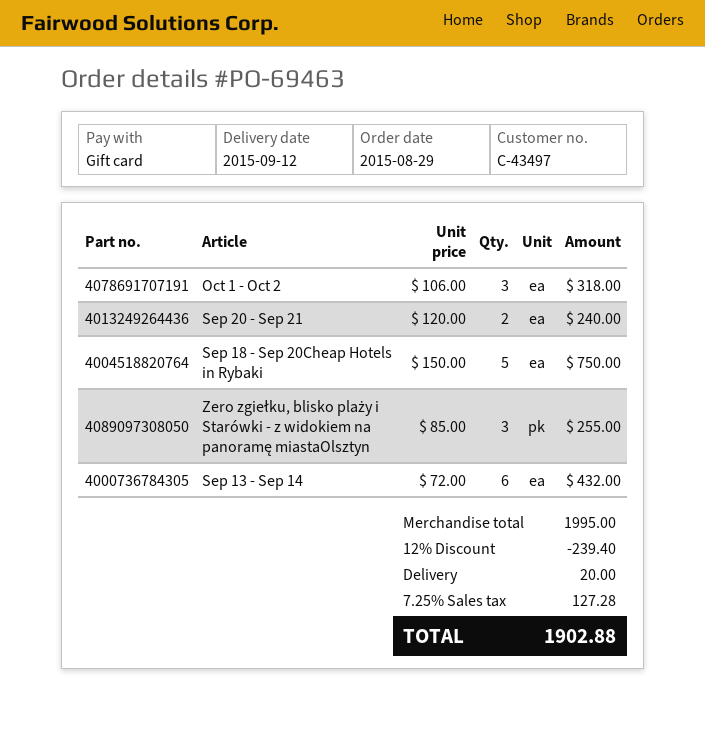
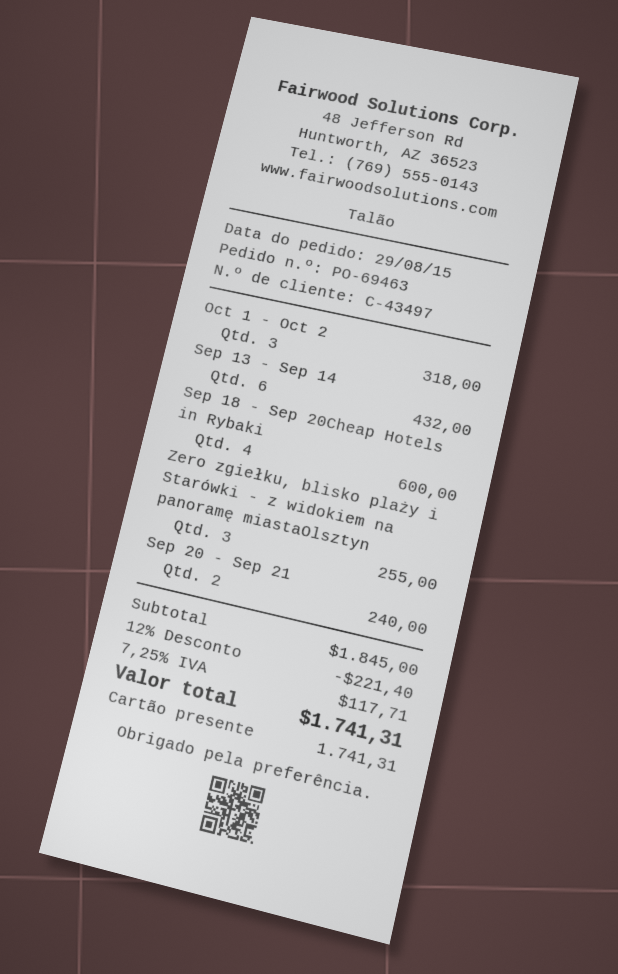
Sep 18 - Sep 20Cheap Hotels in Rybaki: 5 for 750.00 -> 4 for 600.00
subtotal: 1995.00 -> 1845.00
discount: 12% = 239.40 -> 12% = 221.40
shipping: 20.00 -> none
tax: 7.25% = 127.28 -> 7.25% = 117.71
total: 1902.88 -> 1741.31

